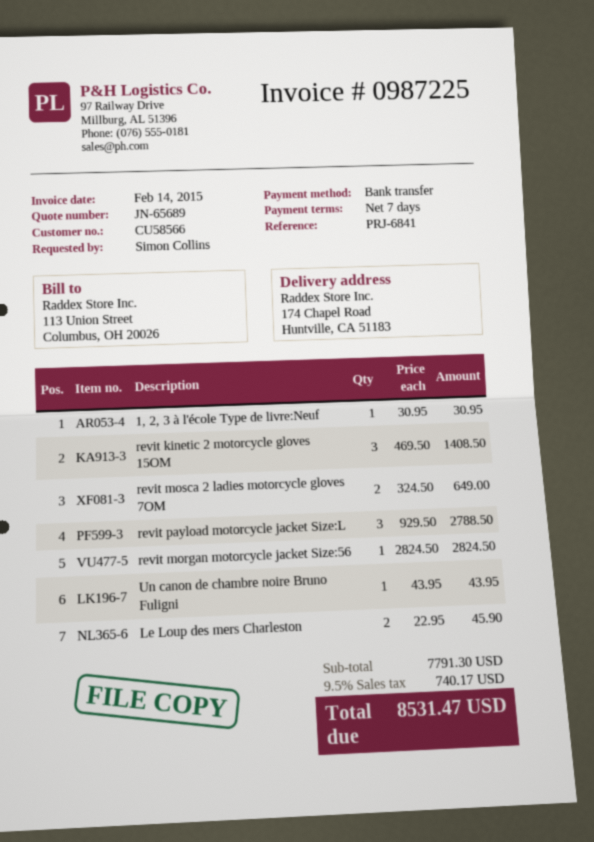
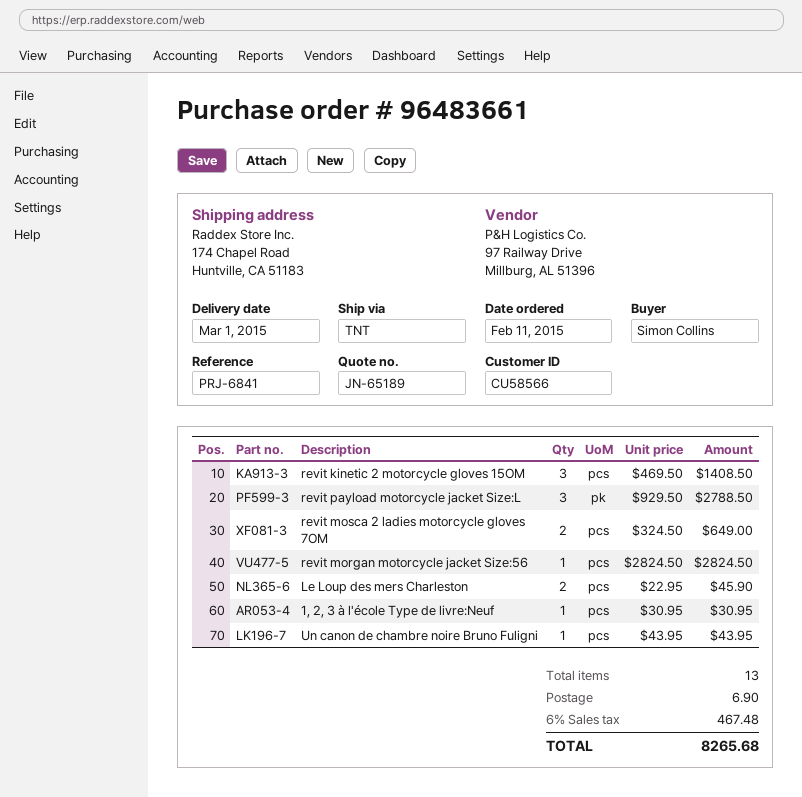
quote number: JN-65689 -> JN-65189
shipping: none -> 6.90
tax: 9.5% = 740.17 -> 6% = 467.48
total: 8531.47 -> 8265.68

